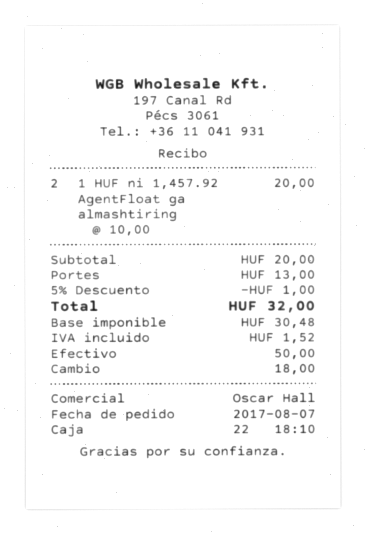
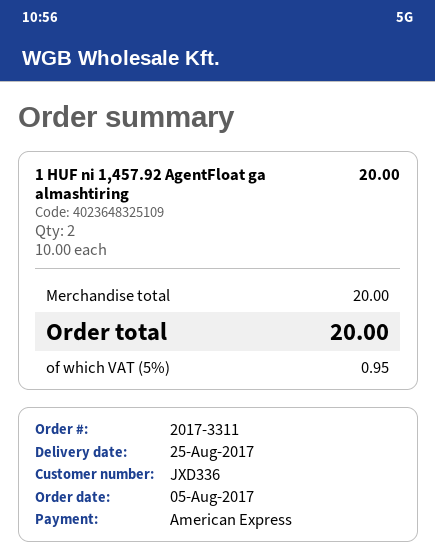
order date: 2017-08-07 -> 2017-08-05
payment method: cash -> American Express
discount: 5% = 1.00 -> none
shipping: 13.00 -> none
tax: 1.52 -> 0.95
total: 32.00 -> 20.00

